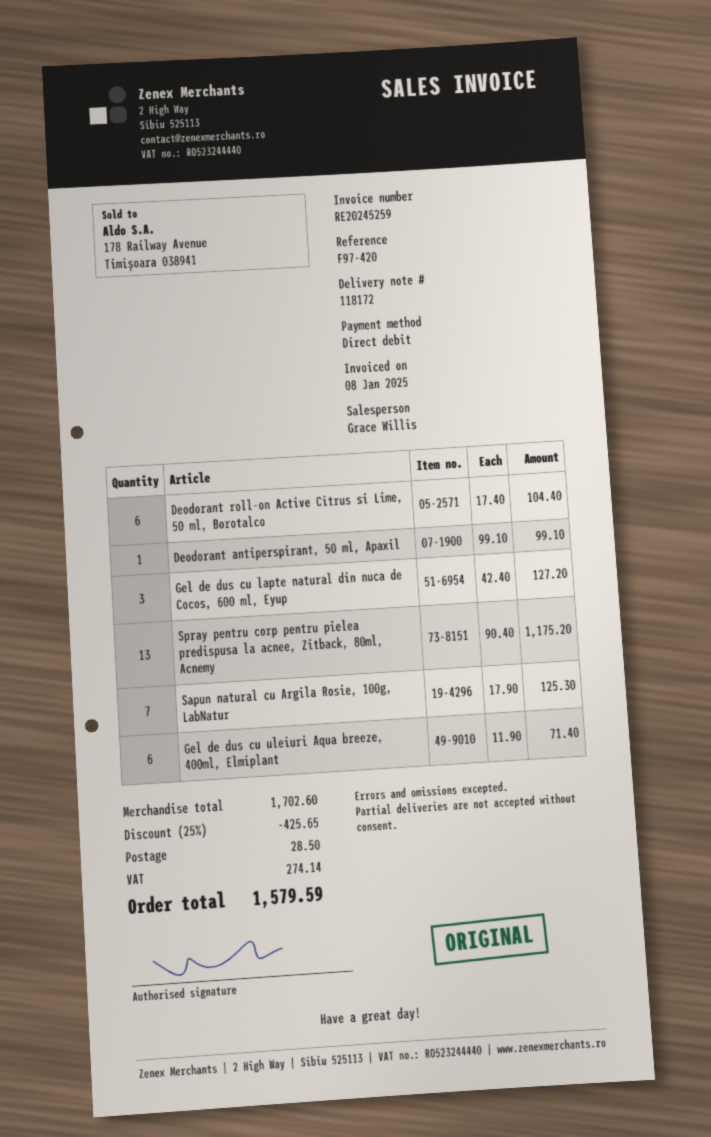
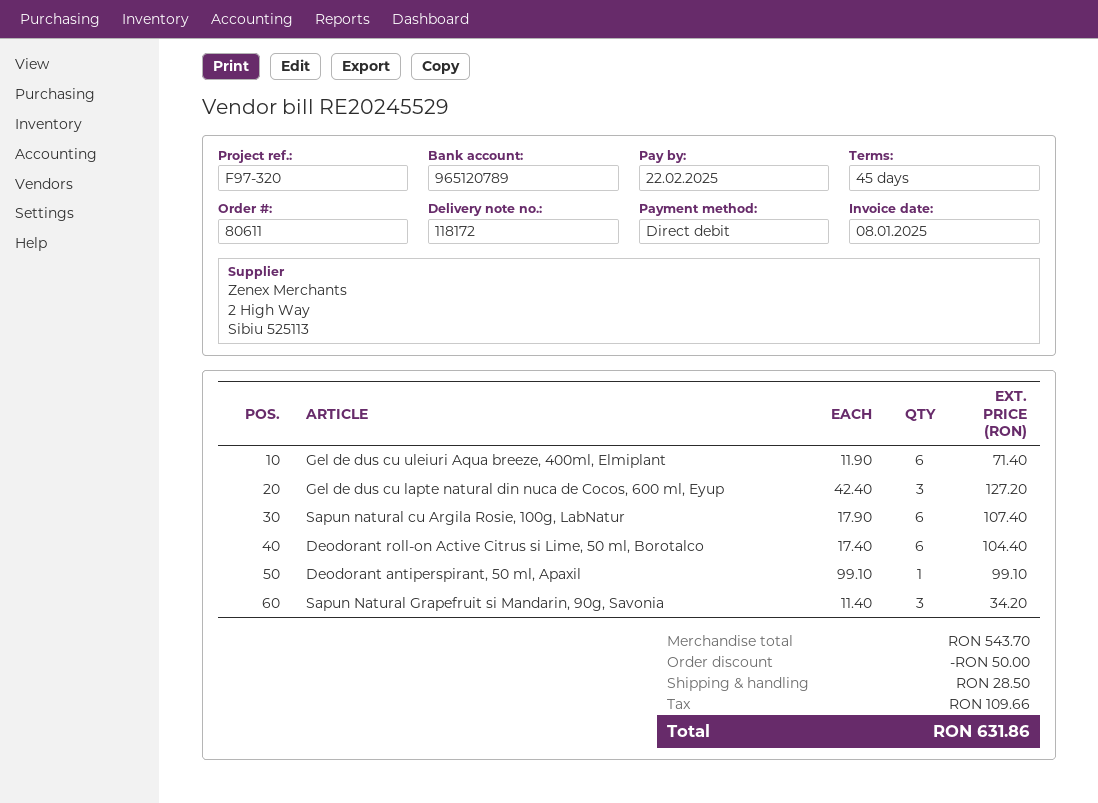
invoice number: RE20245259 -> RE20245529
reference: F97-420 -> F97-320
Spray pentru corp pentru pielea predispusa la acnee, Zitback, 80ml, Acnemy: 13 x 90.40 = 1175.20 -> none
Sapun natural cu Argila Rosie, 100g, LabNatur: 7 x 17.90 = 125.30 -> 6 x 17.90 = 107.40
Sapun Natural Grapefruit si Mandarin, 90g, Savonia: none -> 3 x 11.40 = 34.20
subtotal: 1702.60 -> 543.70
discount: 425.65 -> 50.00
tax: 274.14 -> 109.66
total: 1579.59 -> 631.86

